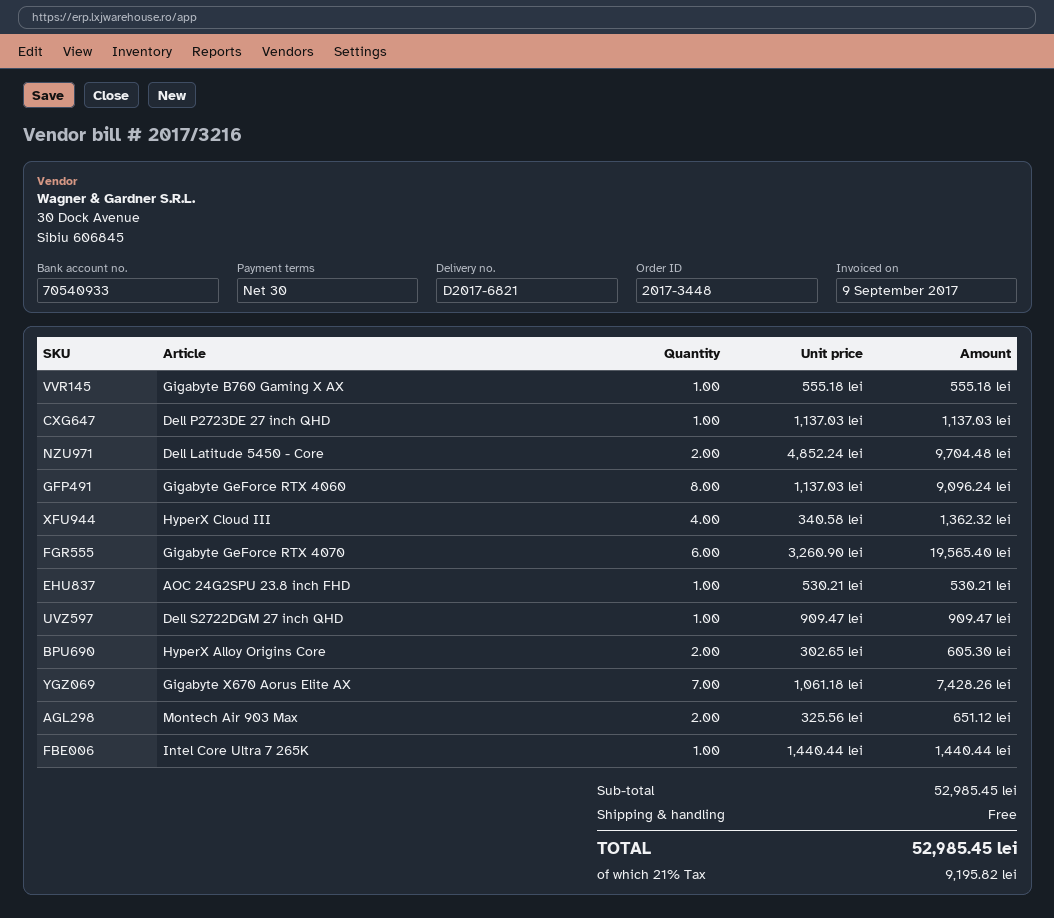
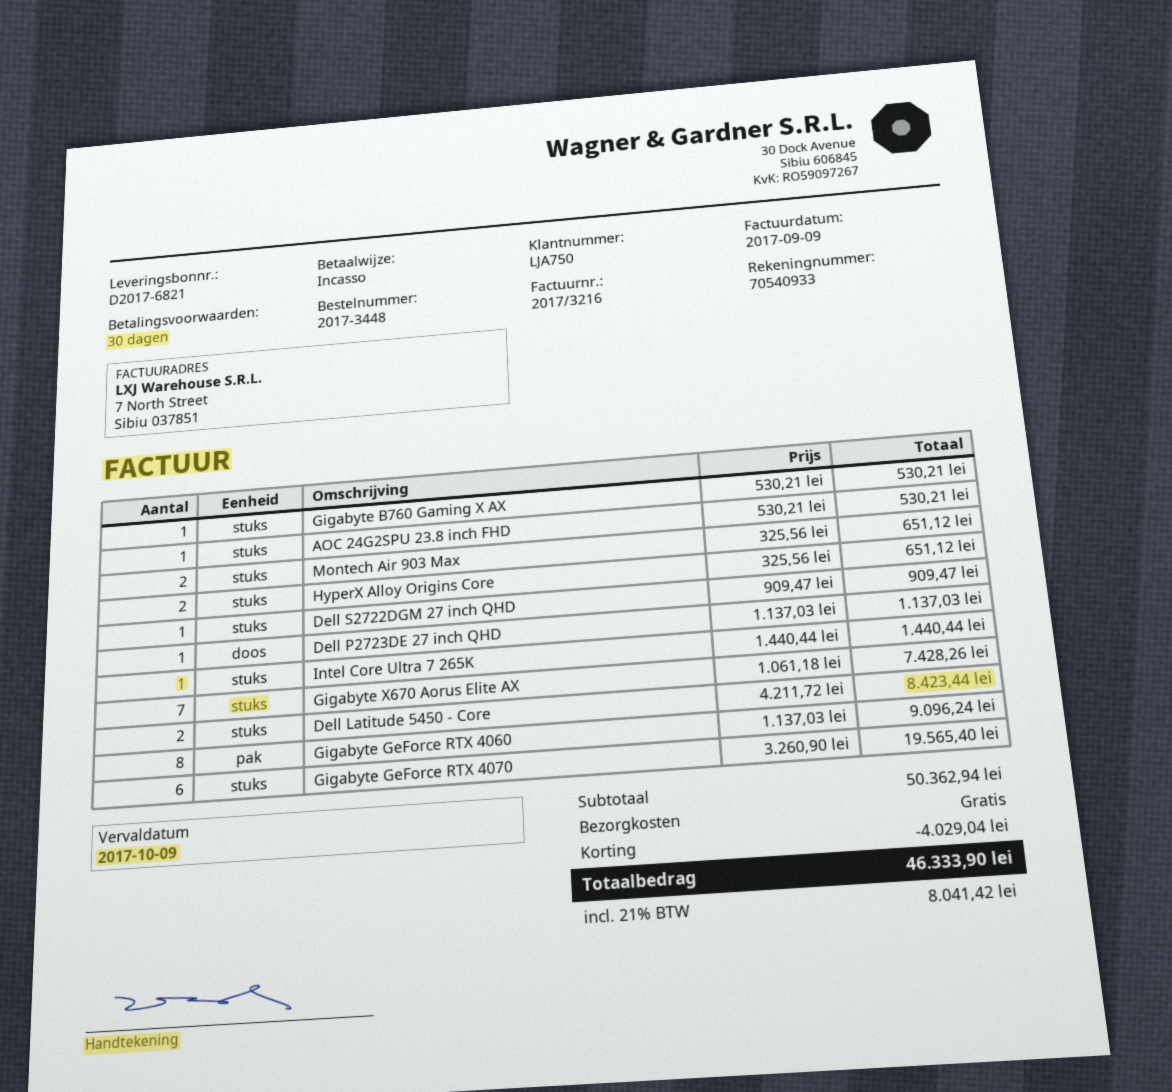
Gigabyte B760 Gaming X AX: 1 x 555.18 = 555.18 -> 1 x 530.21 = 530.21
Dell Latitude 5450 - Core: 2 x 4852.24 = 9704.48 -> 2 x 4211.72 = 8423.44
HyperX Cloud III: 4 x 340.58 = 1362.32 -> none
HyperX Alloy Origins Core: 2 x 302.65 = 605.30 -> 2 x 325.56 = 651.12
subtotal: 52985.45 -> 50362.94
discount: none -> 4029.04
tax: 21% = 9195.82 -> 21% = 8041.42
total: 52985.45 -> 46333.90

